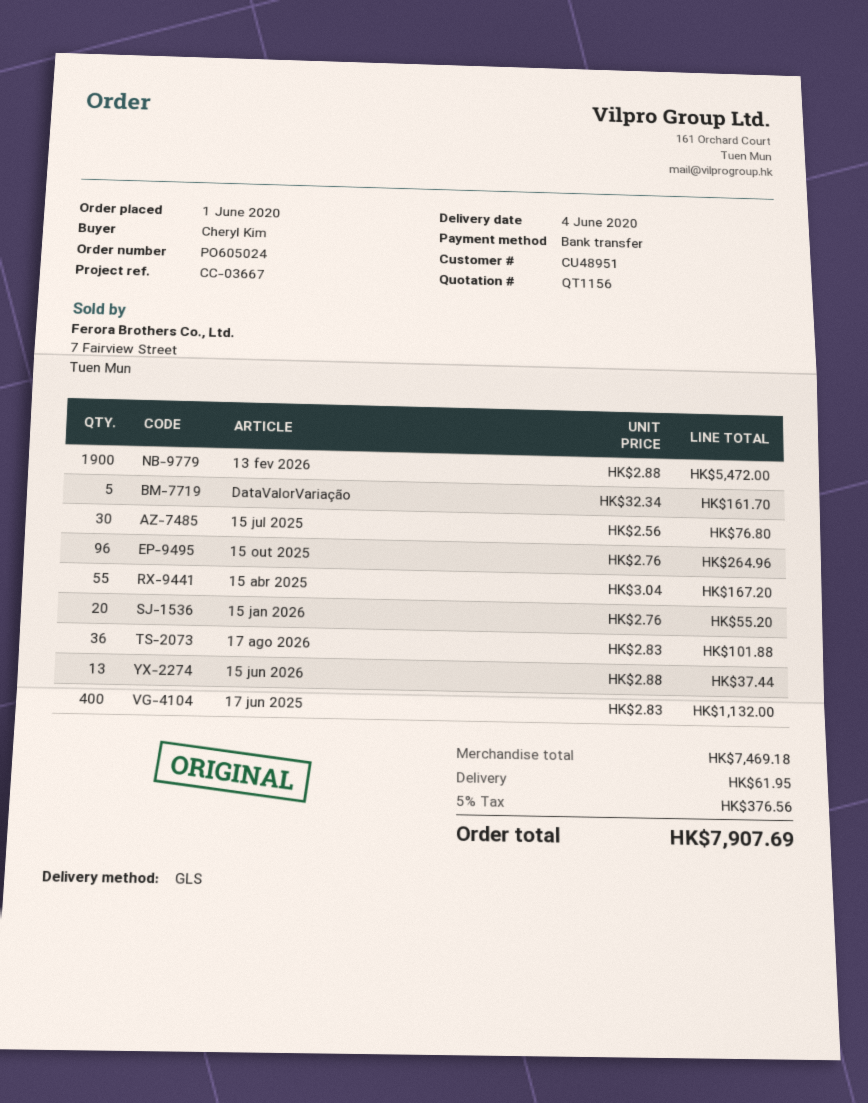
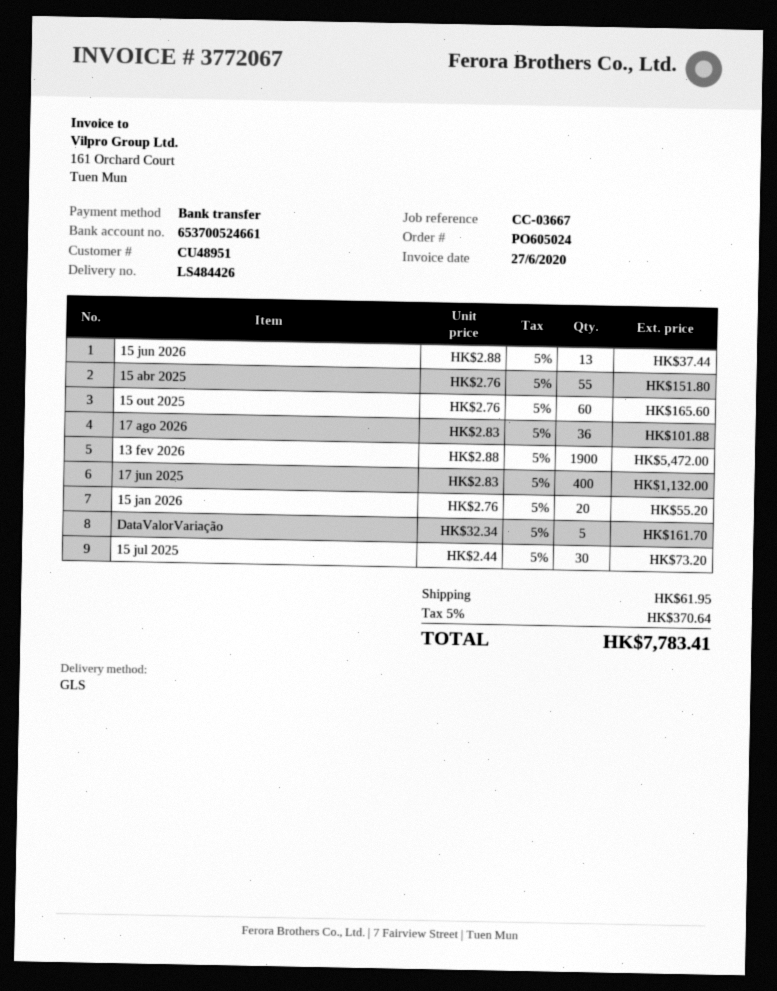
15 jul 2025: 30 x 2.56 = 76.80 -> 30 x 2.44 = 73.20
15 out 2025: 96 x 2.76 = 264.96 -> 60 x 2.76 = 165.60
15 abr 2025: 55 x 3.04 = 167.20 -> 55 x 2.76 = 151.80
tax: 5% = 376.56 -> 5% = 370.64
total: 7907.69 -> 7783.41

